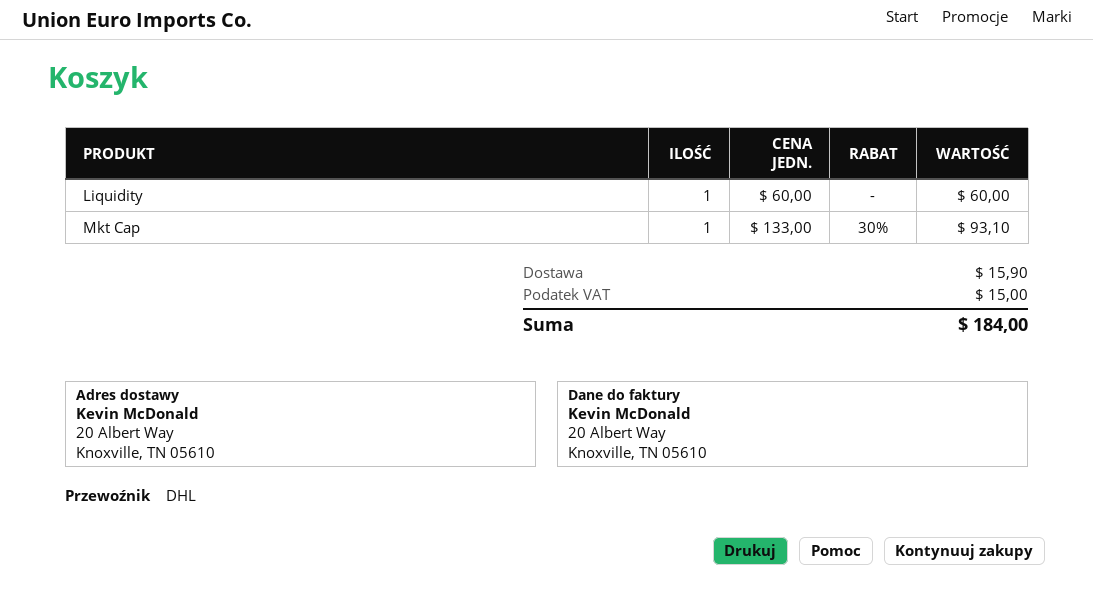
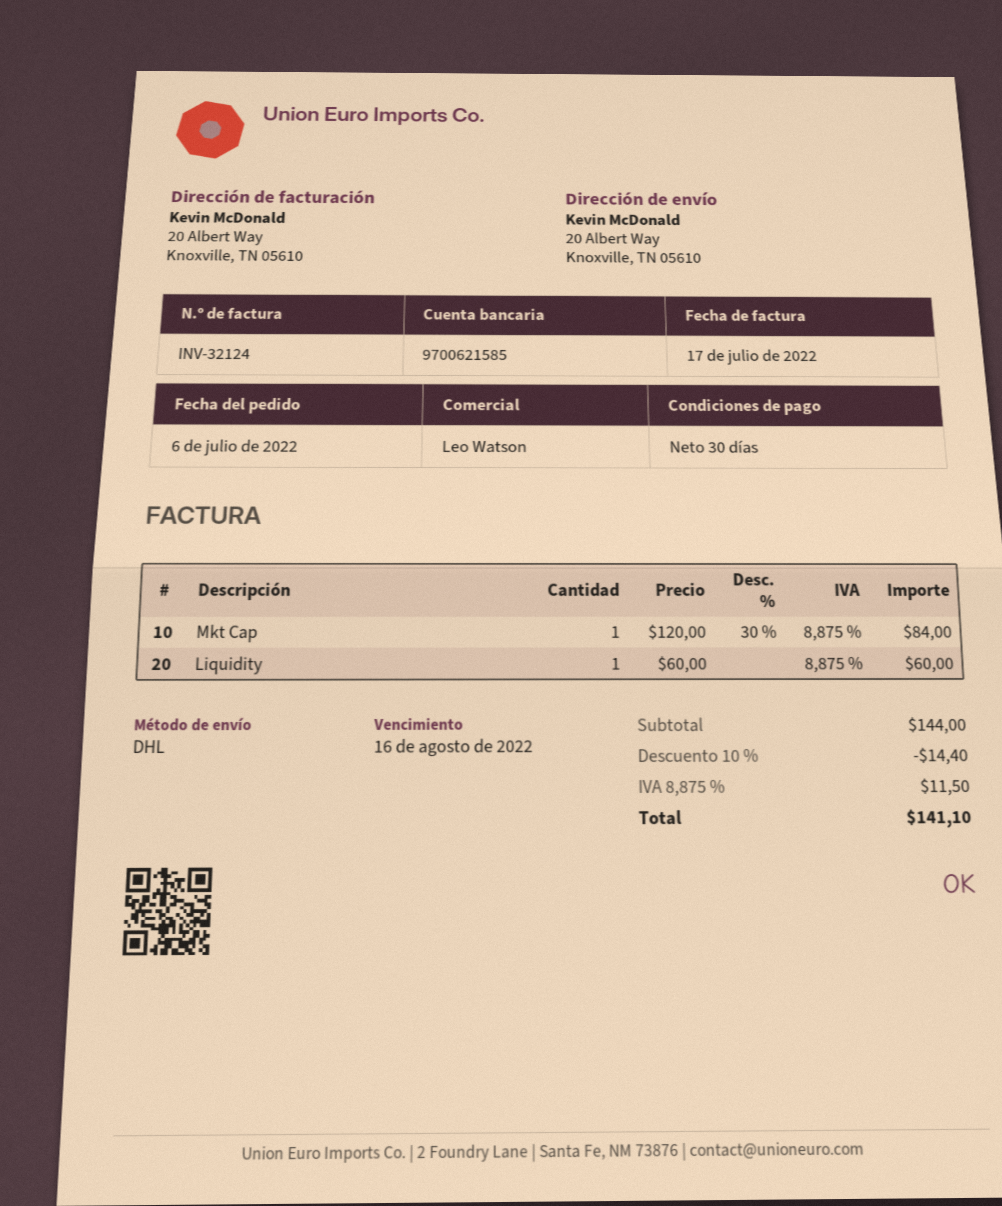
Mkt Cap: 1 x 133.00 - 30% = 93.10 -> 1 x 120.00 - 30% = 84.00
discount: none -> 10% = 14.40
shipping: 15.90 -> none
tax: 15.00 -> 11.50
total: 184.00 -> 141.10

